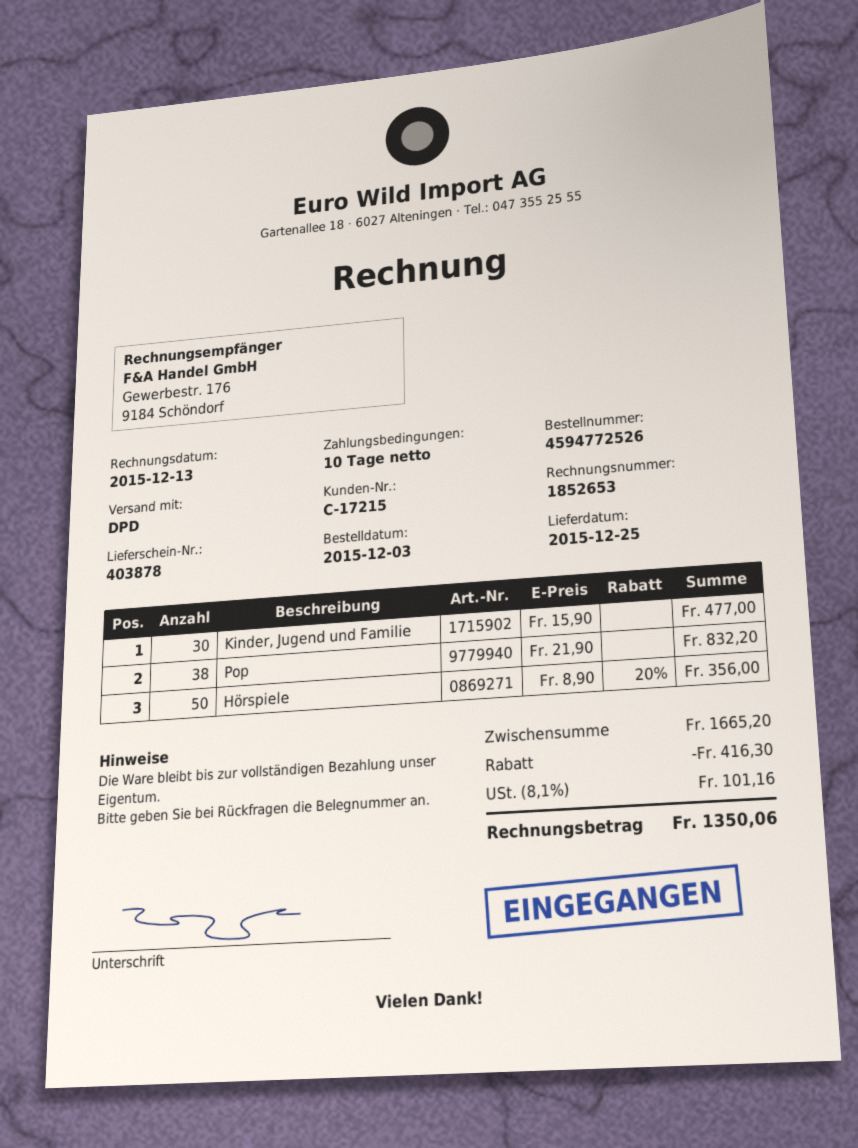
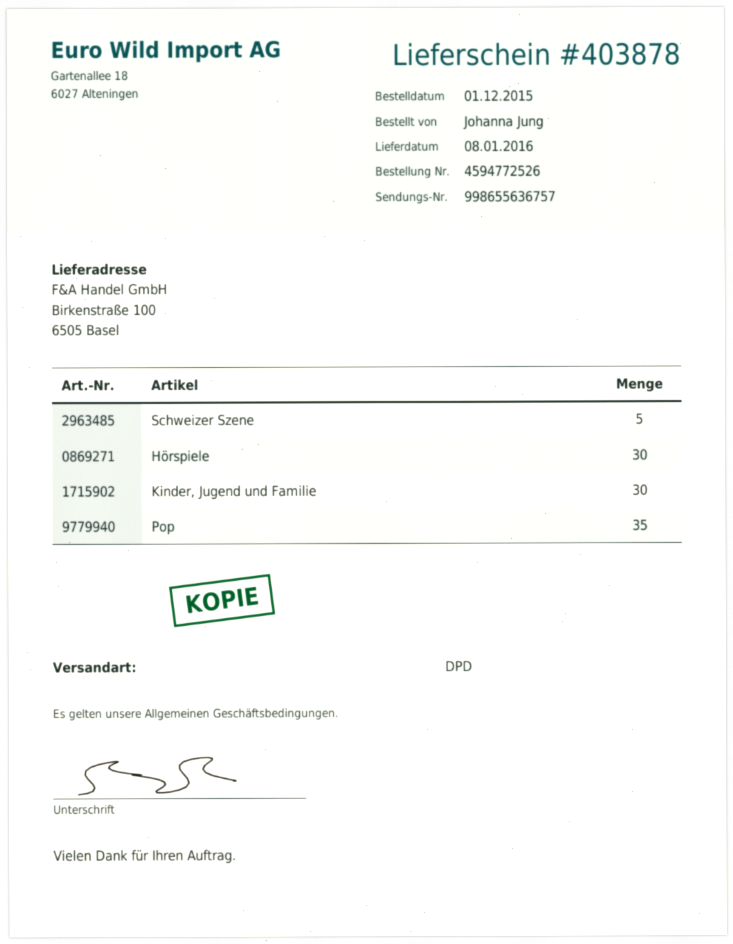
order date: 2015-12-03 -> 2015-12-01
delivery date: 2015-12-25 -> 2016-01-08
Pop: 38 -> 35
Hörspiele: 50 -> 30
Schweizer Szene: none -> 5

